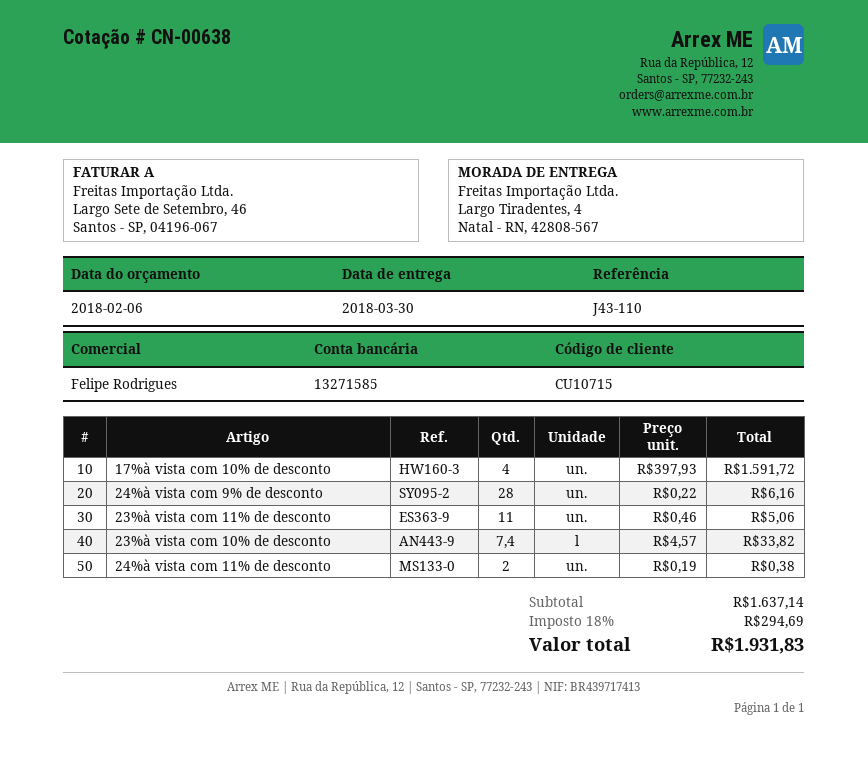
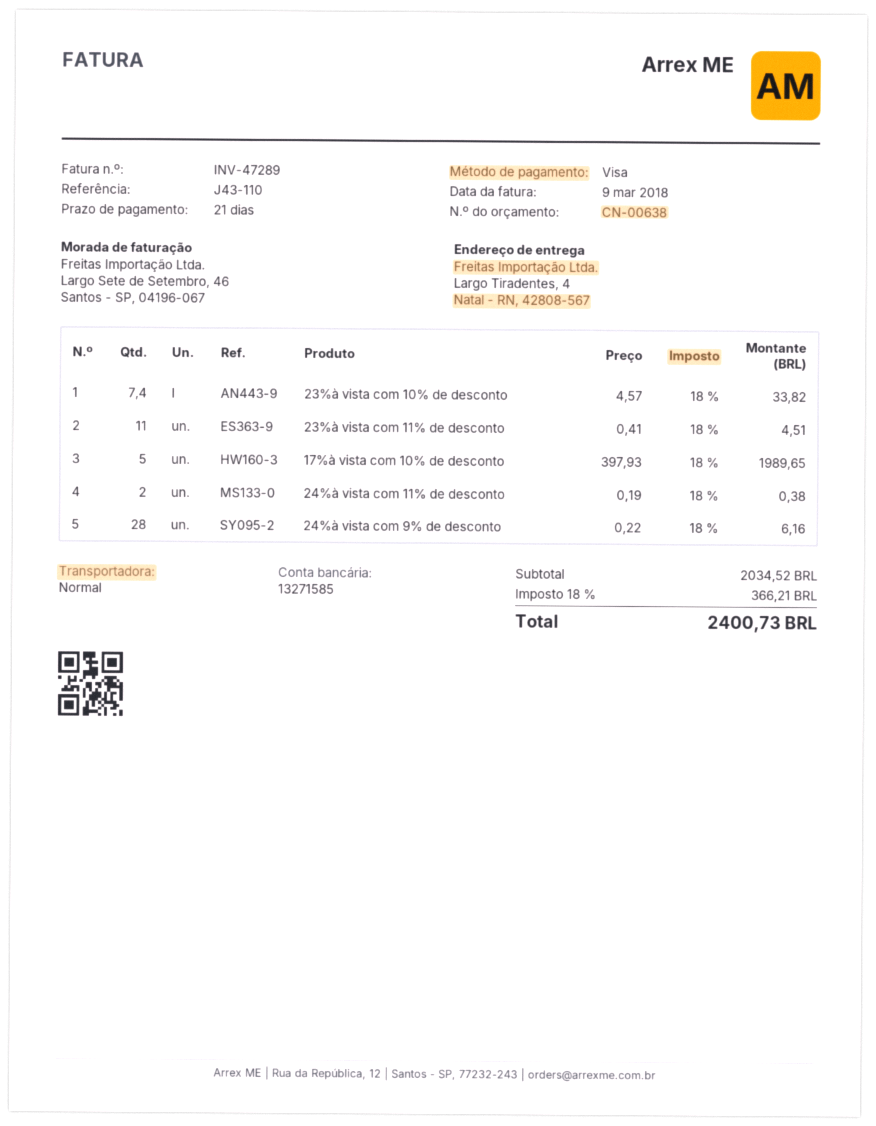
17%à vista com 10% de desconto: 4 x 397.93 = 1591.72 -> 5 x 397.93 = 1989.65
23%à vista com 11% de desconto: 11 x 0.46 = 5.06 -> 11 x 0.41 = 4.51
subtotal: 1637.14 -> 2034.52
tax: 18% = 294.69 -> 18% = 366.21
total: 1931.83 -> 2400.73

